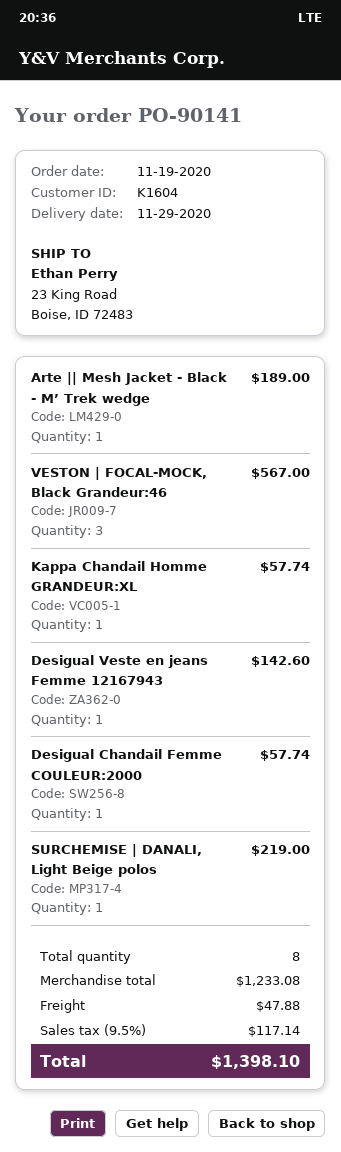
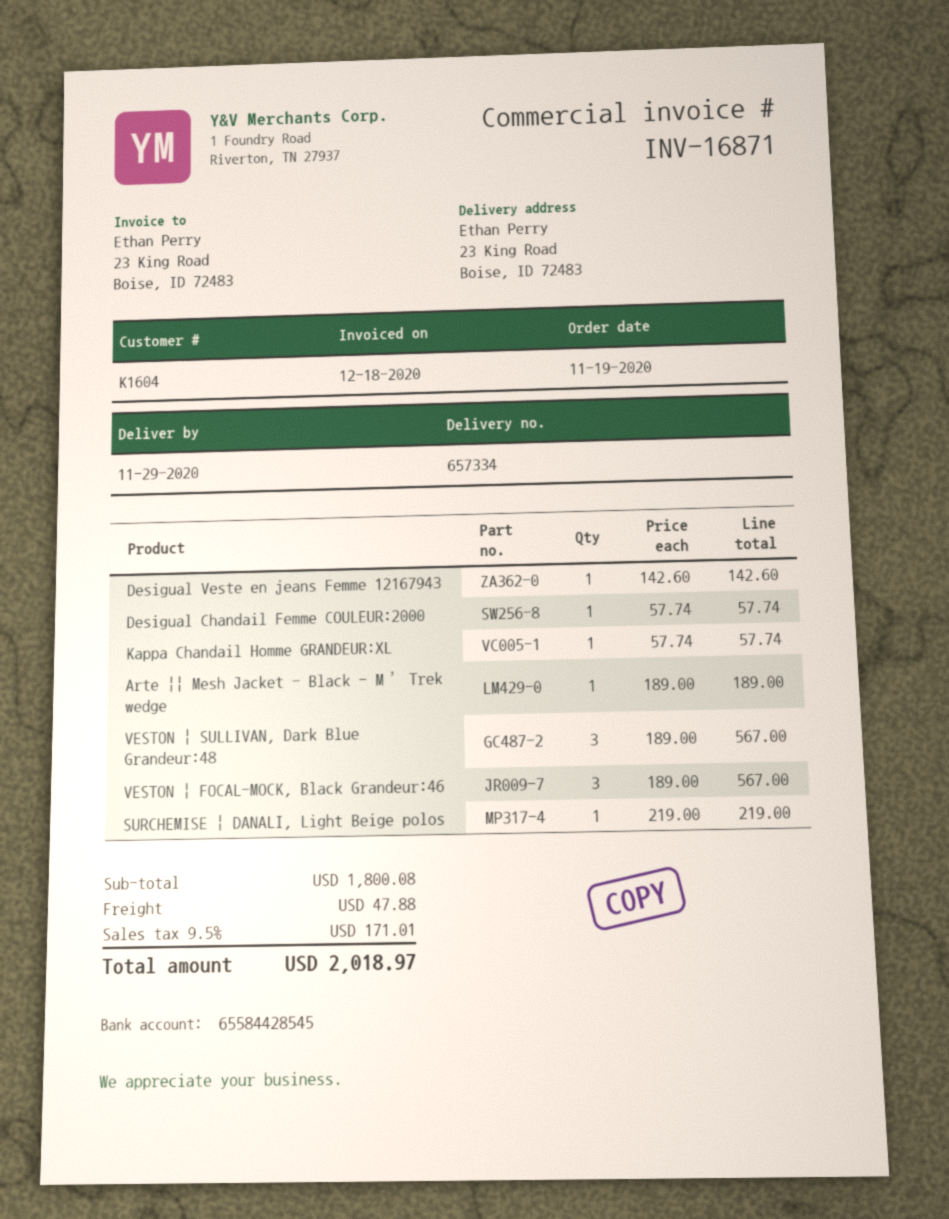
VESTON | SULLIVAN, Dark Blue Grandeur:48: none -> 3 for 567.00
subtotal: 1233.08 -> 1800.08
tax: 9.5% = 117.14 -> 9.5% = 171.01
total: 1398.10 -> 2018.97

